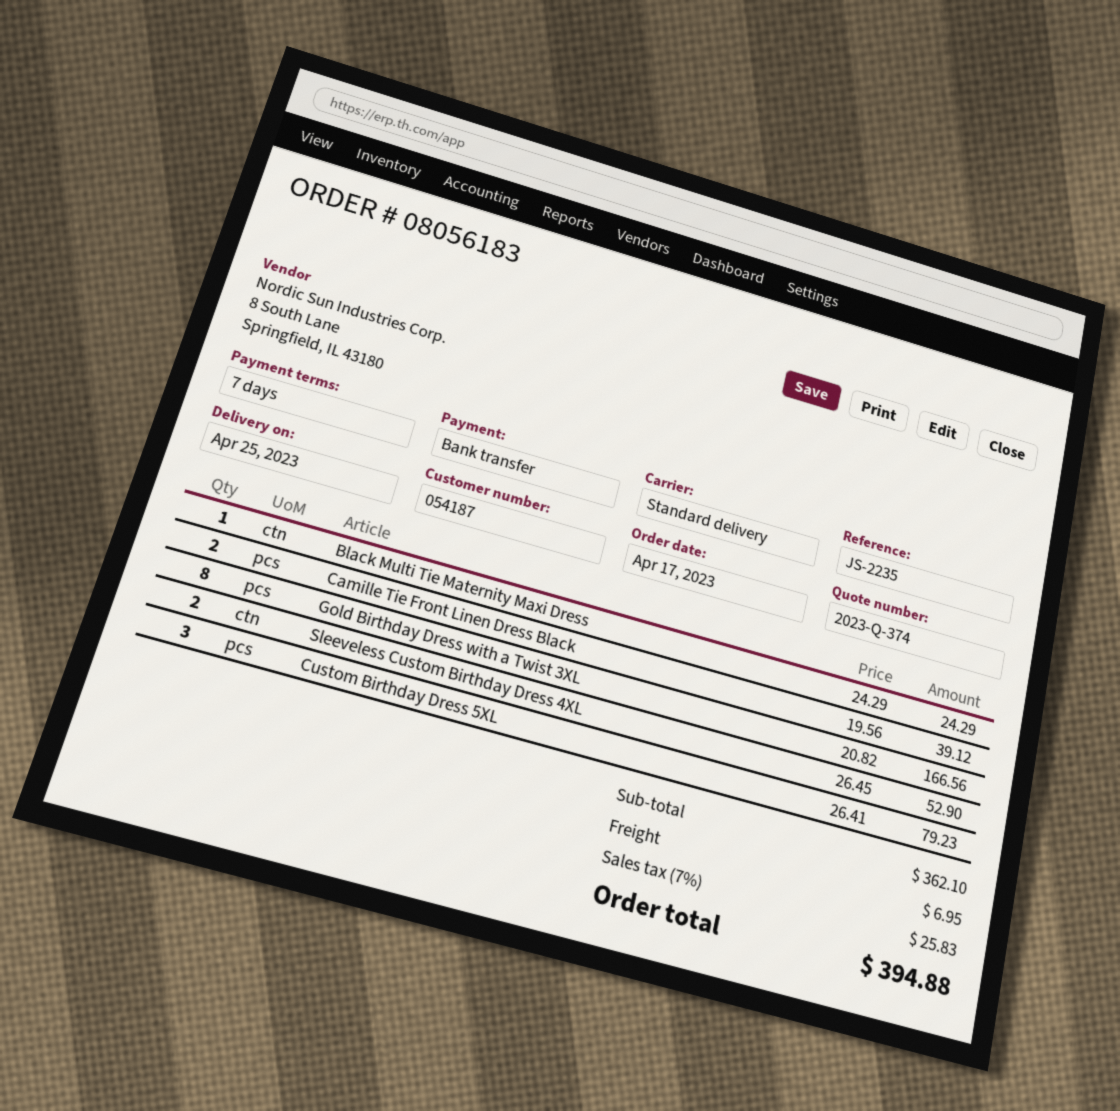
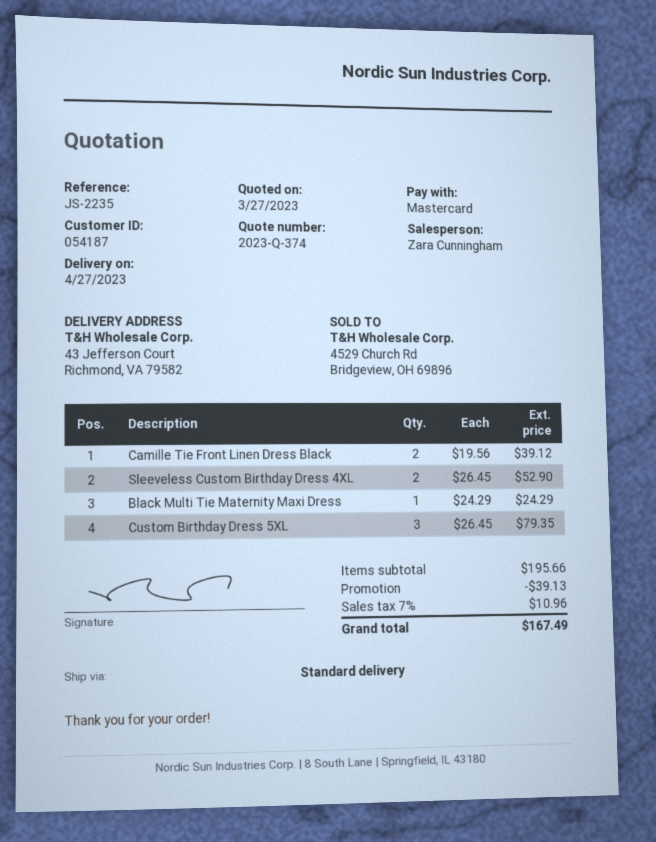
delivery date: 2023-04-25 -> 2023-04-27
payment method: bank transfer -> Mastercard
Gold Birthday Dress with a Twist 3XL: 8 x 20.82 = 166.56 -> none
Custom Birthday Dress 5XL: 3 x 26.41 = 79.23 -> 3 x 26.45 = 79.35
subtotal: 362.10 -> 195.66
discount: none -> 39.13
shipping: 6.95 -> none
tax: 7% = 25.83 -> 7% = 10.96
total: 394.88 -> 167.49

